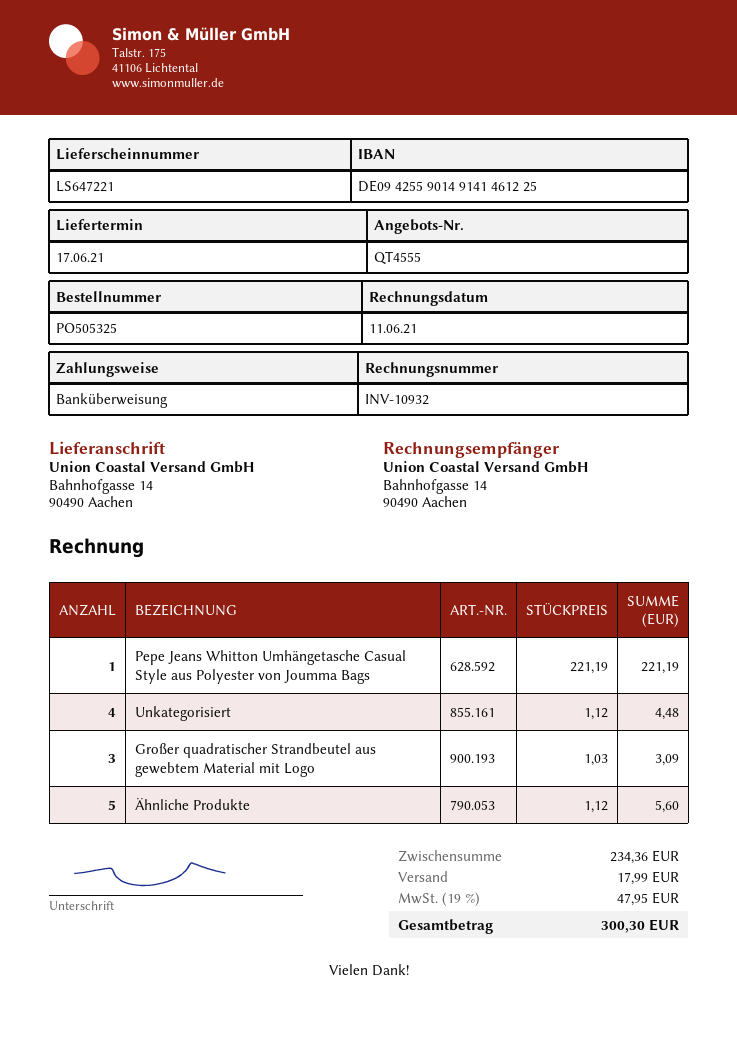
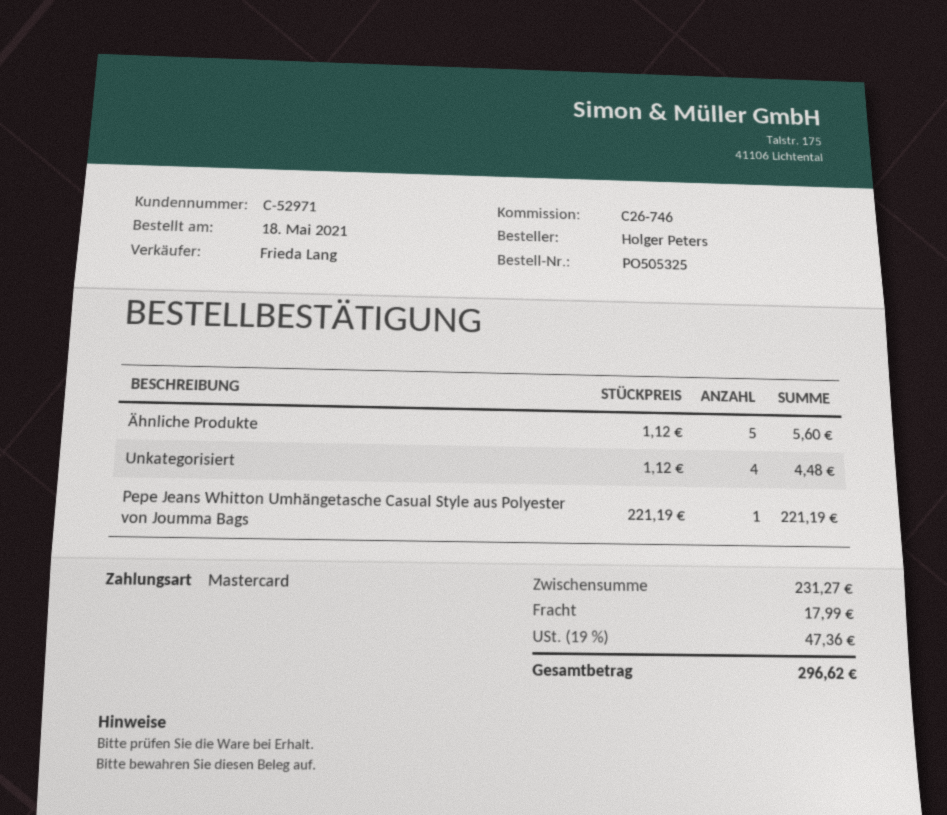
payment method: bank transfer -> Mastercard
Großer quadratischer Strandbeutel aus gewebtem Material mit Logo: 3 x 1.03 = 3.09 -> none
subtotal: 234.36 -> 231.27
tax: 19% = 47.95 -> 19% = 47.36
total: 300.30 -> 296.62

